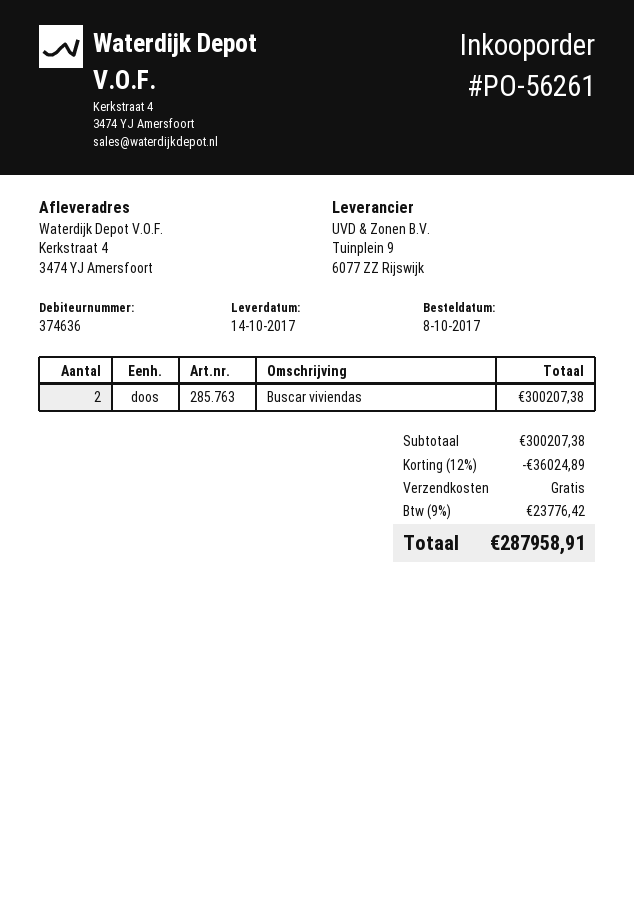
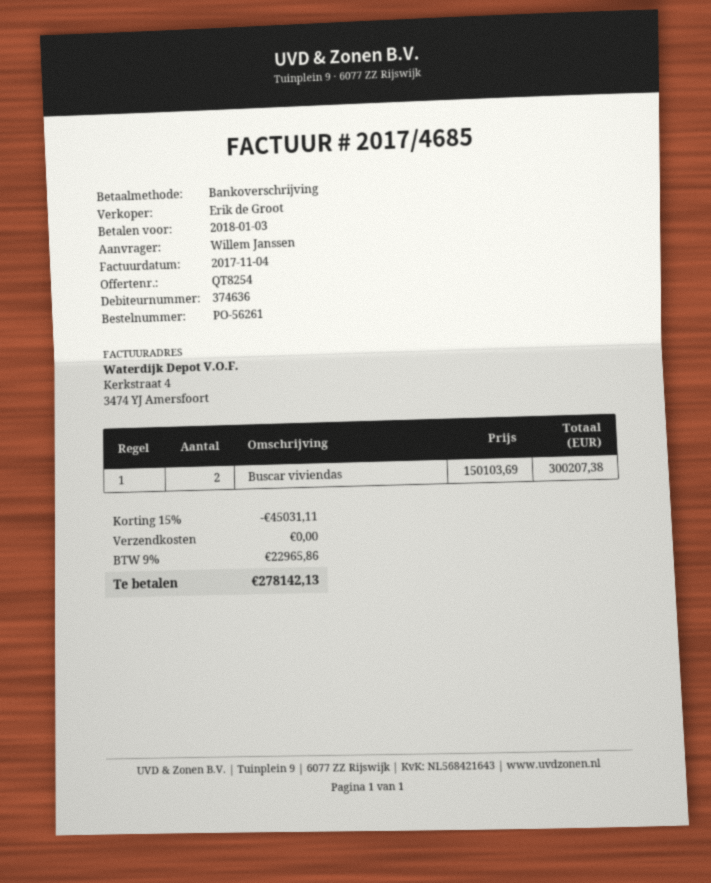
discount: 12% = 36024.89 -> 15% = 45031.11
tax: 9% = 23776.42 -> 9% = 22965.86
total: 287958.91 -> 278142.13

